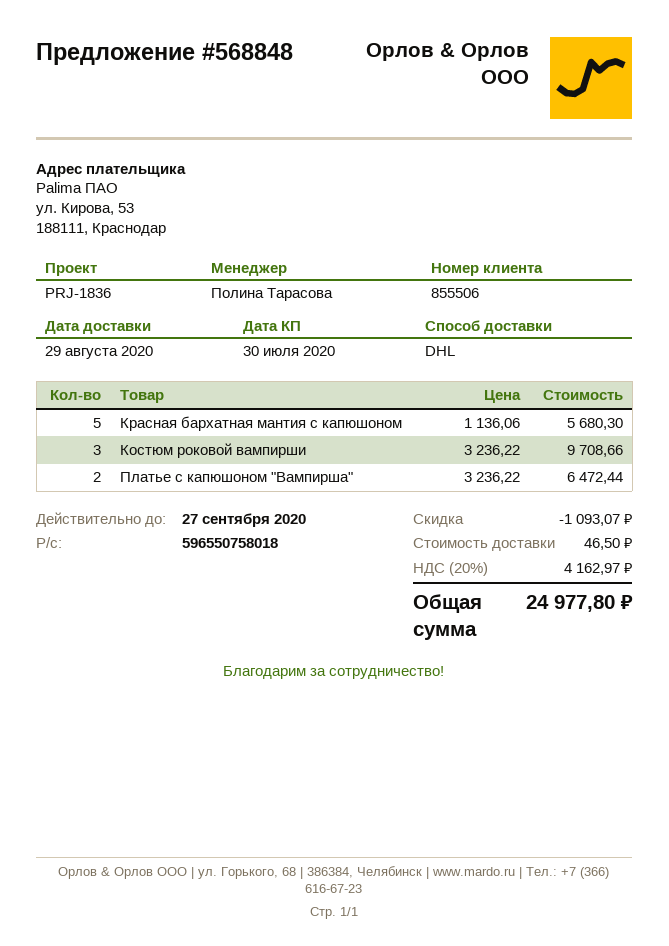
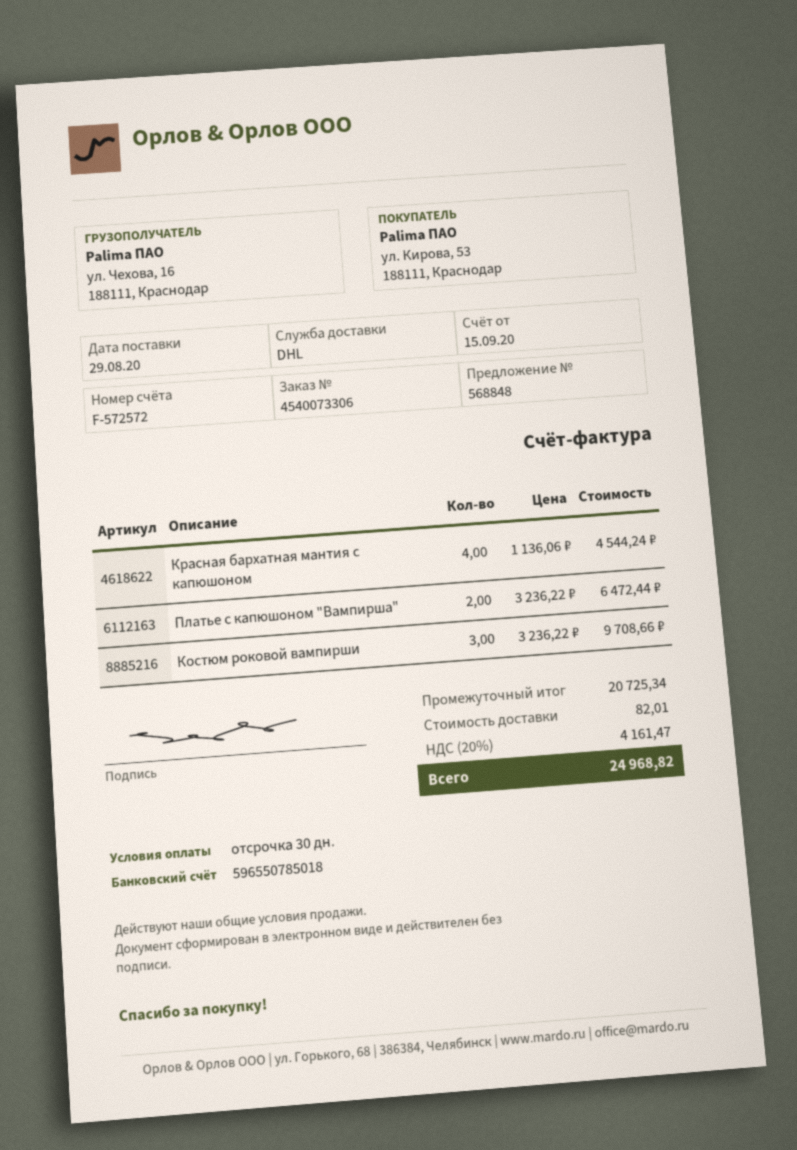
bank account: 596550758018 -> 596550785018
Красная бархатная мантия с капюшоном: 5 x 1136.06 = 5680.30 -> 4 x 1136.06 = 4544.24
discount: 1093.07 -> none
shipping: 46.50 -> 82.01
tax: 20% = 4162.97 -> 20% = 4161.47
total: 24977.80 -> 24968.82

